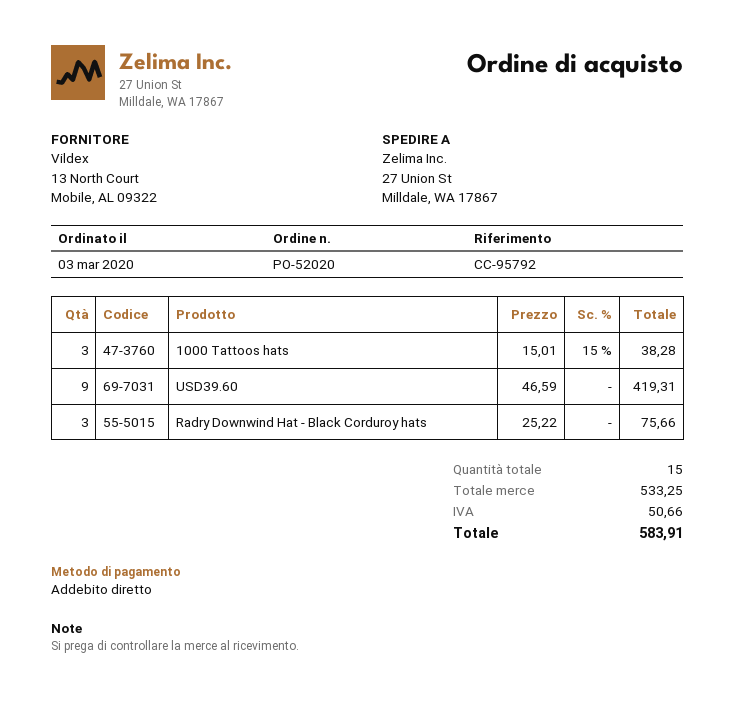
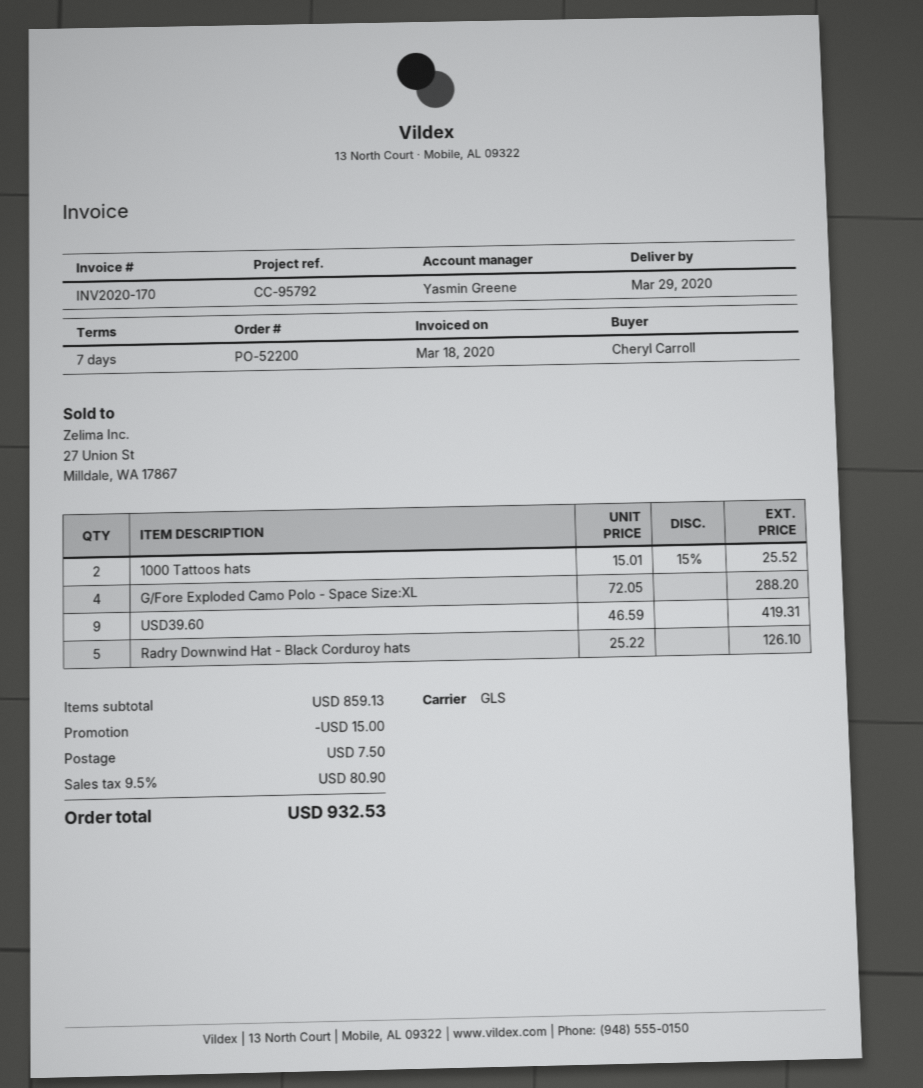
order number: PO-52020 -> PO-52200
1000 Tattoos hats: 3 x 15.01 - 15% = 38.28 -> 2 x 15.01 - 15% = 25.52
Radry Downwind Hat - Black Corduroy hats: 3 x 25.22 = 75.66 -> 5 x 25.22 = 126.10
G/Fore Exploded Camo Polo - Space Size:XL: none -> 4 x 72.05 = 288.20
subtotal: 533.25 -> 859.13
discount: none -> 15.00
shipping: none -> 7.50
tax: 50.66 -> 80.90
total: 583.91 -> 932.53

